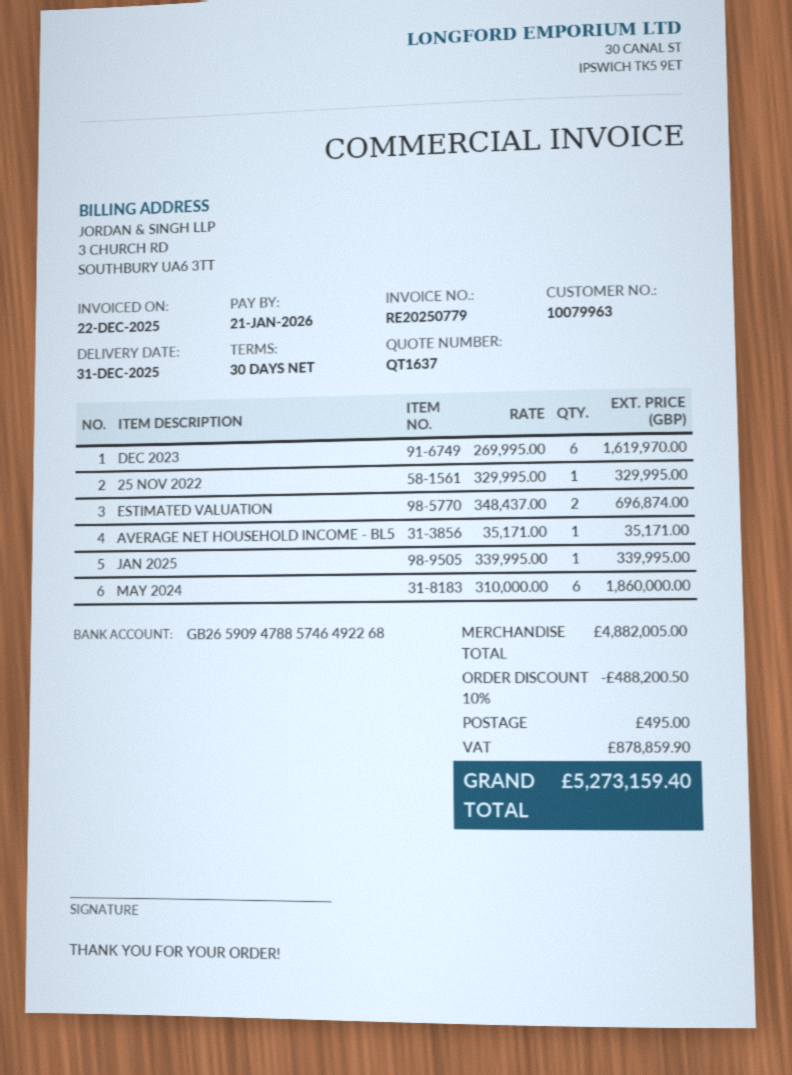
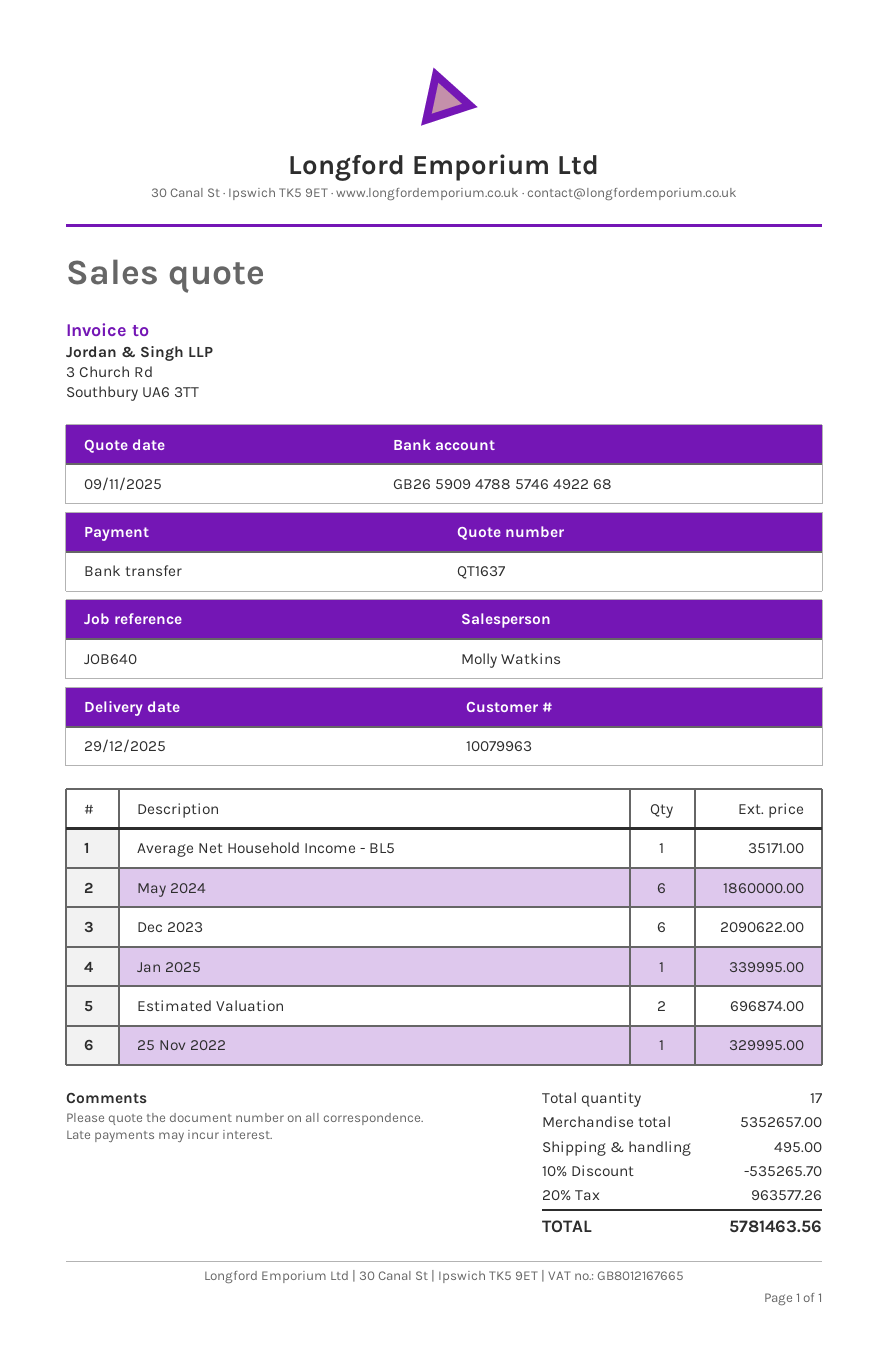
delivery date: 2025-12-31 -> 2025-12-29
DEC 2023: 6 for 1619970.00 -> 6 for 2090622.00
subtotal: 4882005.00 -> 5352657.00
discount: 10% = 488200.50 -> 10% = 535265.70
tax: 878859.90 -> 963577.26
total: 5273159.40 -> 5781463.56

